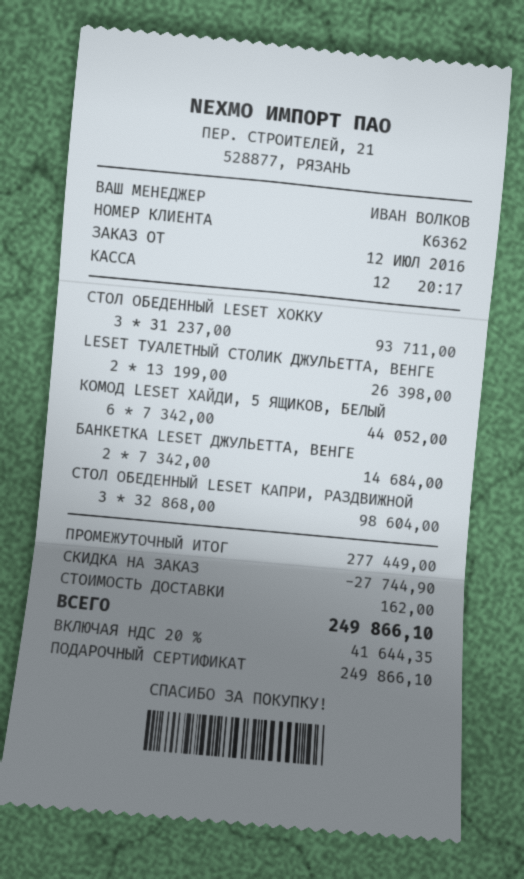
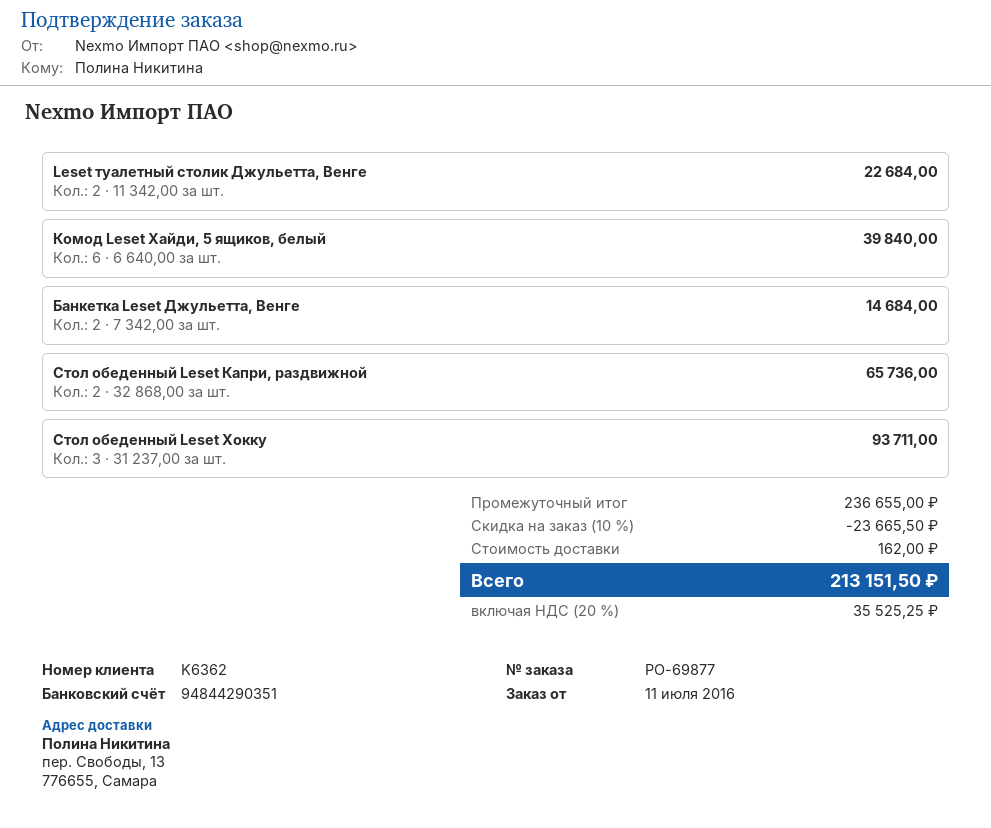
order date: 2016-07-12 -> 2016-07-11
LESET ТУАЛЕТНЫЙ СТОЛИК ДЖУЛЬЕТТА, ВЕНГЕ: 2 x 13199.00 = 26398.00 -> 2 x 11342.00 = 22684.00
КОМОД LESET ХАЙДИ, 5 ЯЩИКОВ, БЕЛЫЙ: 6 x 7342.00 = 44052.00 -> 6 x 6640.00 = 39840.00
СТОЛ ОБЕДЕННЫЙ LESET КАПРИ, РАЗДВИЖНОЙ: 3 x 32868.00 = 98604.00 -> 2 x 32868.00 = 65736.00
subtotal: 277449.00 -> 236655.00
discount: 27744.90 -> 23665.50
tax: 20% = 41644.35 -> 20% = 35525.25
total: 249866.10 -> 213151.50

